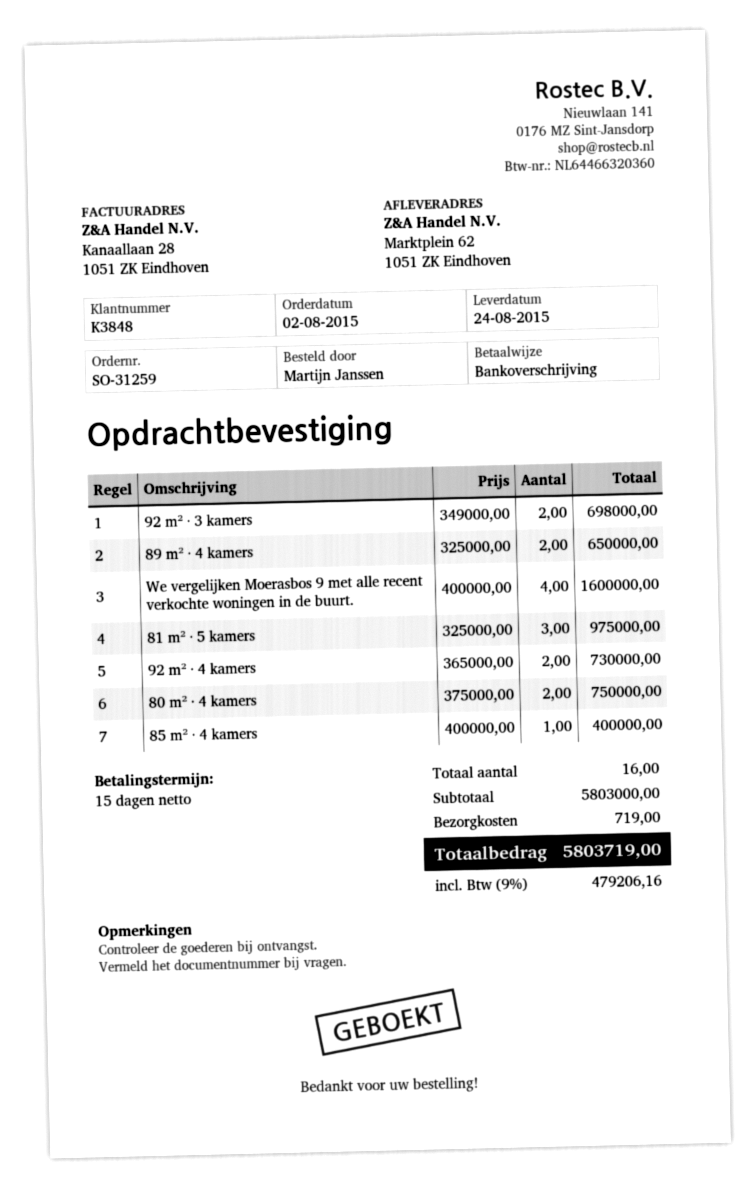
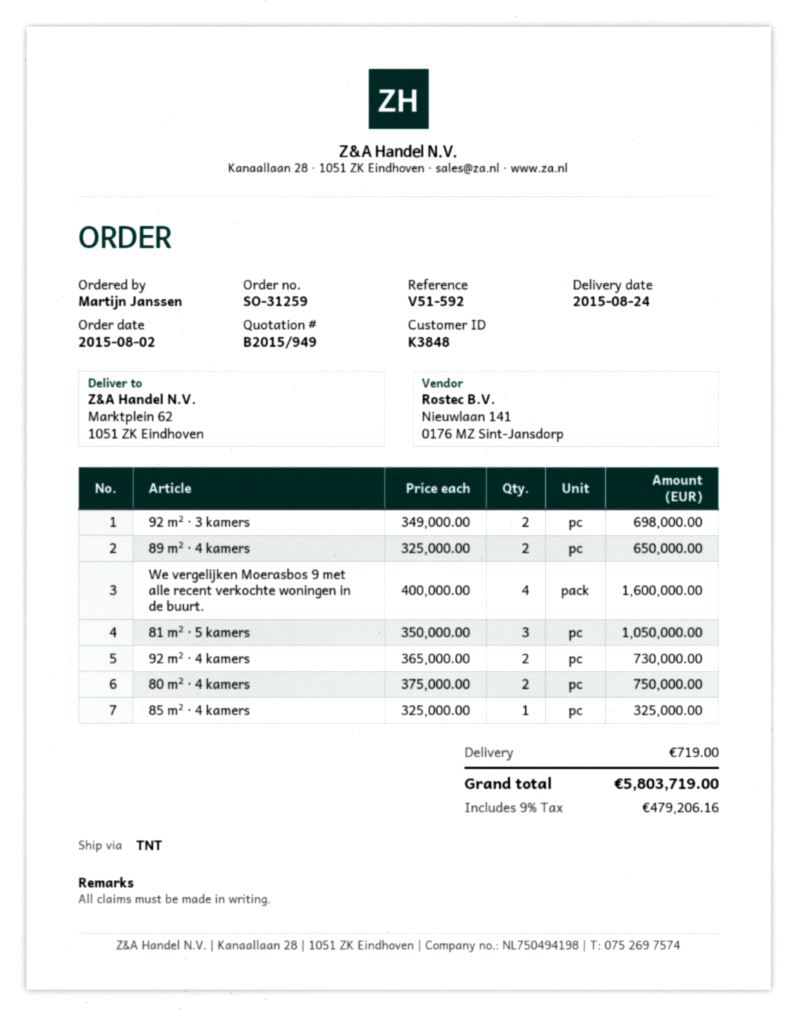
81 m² · 5 kamers: 3 x 325000.00 = 975000.00 -> 3 x 350000.00 = 1050000.00
85 m² · 4 kamers: 1 x 400000.00 = 400000.00 -> 1 x 325000.00 = 325000.00

